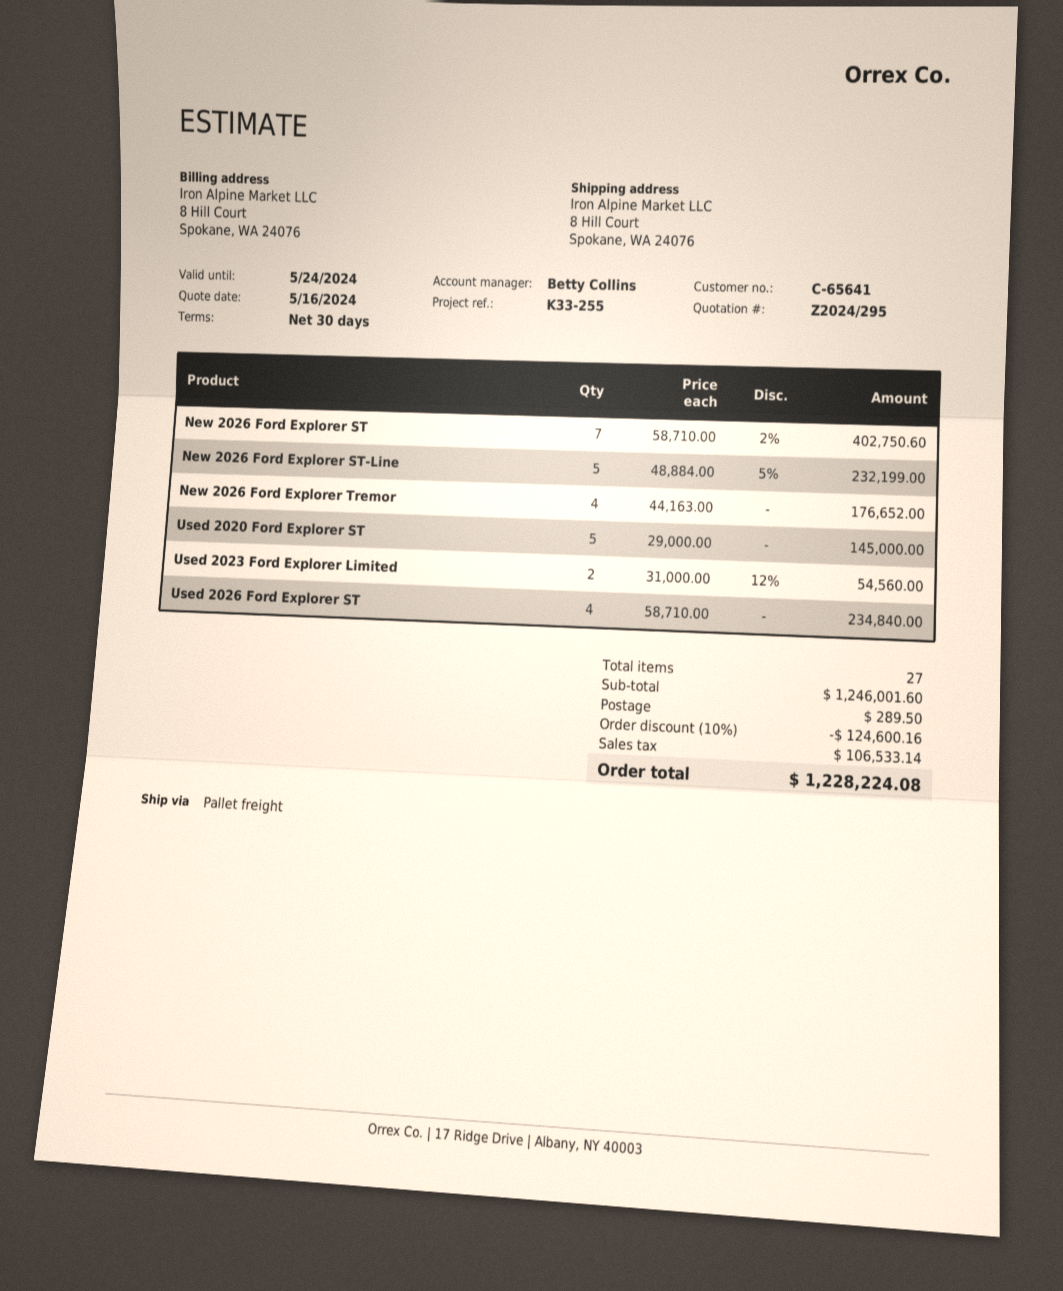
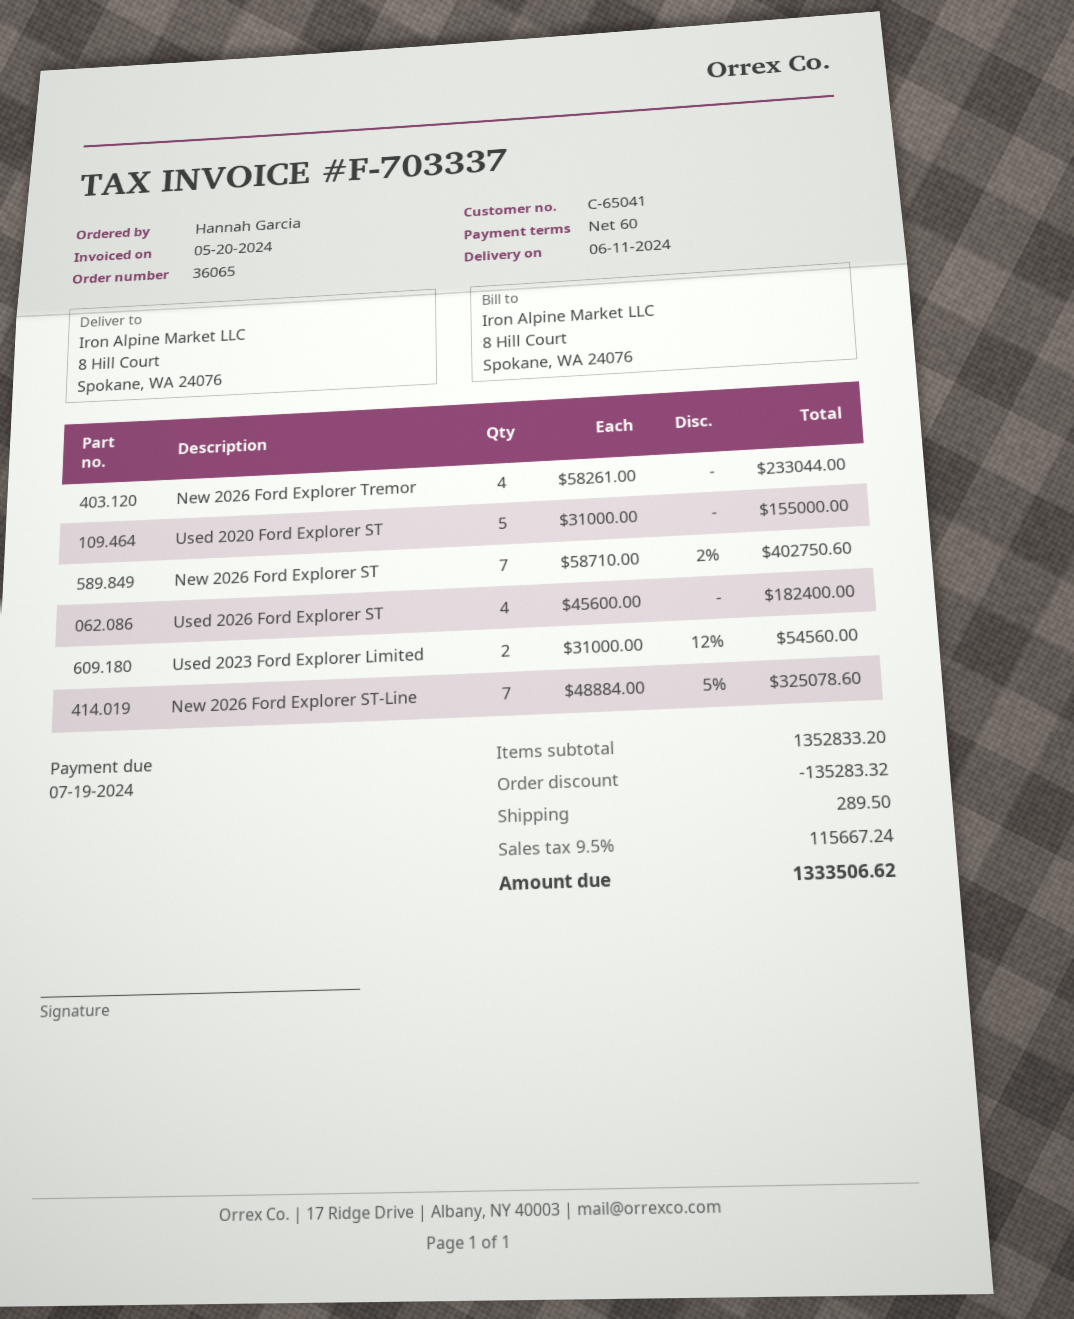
payment terms: 30 days -> 60 days
customer number: C-65641 -> C-65041
New 2026 Ford Explorer ST-Line: 5 x 48884.00 - 5% = 232199.00 -> 7 x 48884.00 - 5% = 325078.60
New 2026 Ford Explorer Tremor: 4 x 44163.00 = 176652.00 -> 4 x 58261.00 = 233044.00
Used 2020 Ford Explorer ST: 5 x 29000.00 = 145000.00 -> 5 x 31000.00 = 155000.00
Used 2026 Ford Explorer ST: 4 x 58710.00 = 234840.00 -> 4 x 45600.00 = 182400.00
subtotal: 1246001.60 -> 1352833.20
discount: 124600.16 -> 135283.32
tax: 106533.14 -> 115667.24
total: 1228224.08 -> 1333506.62

